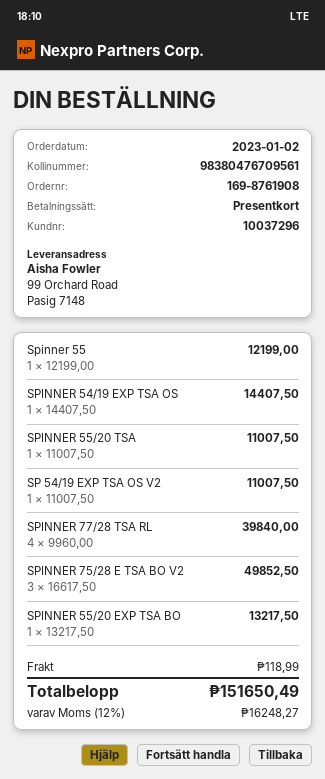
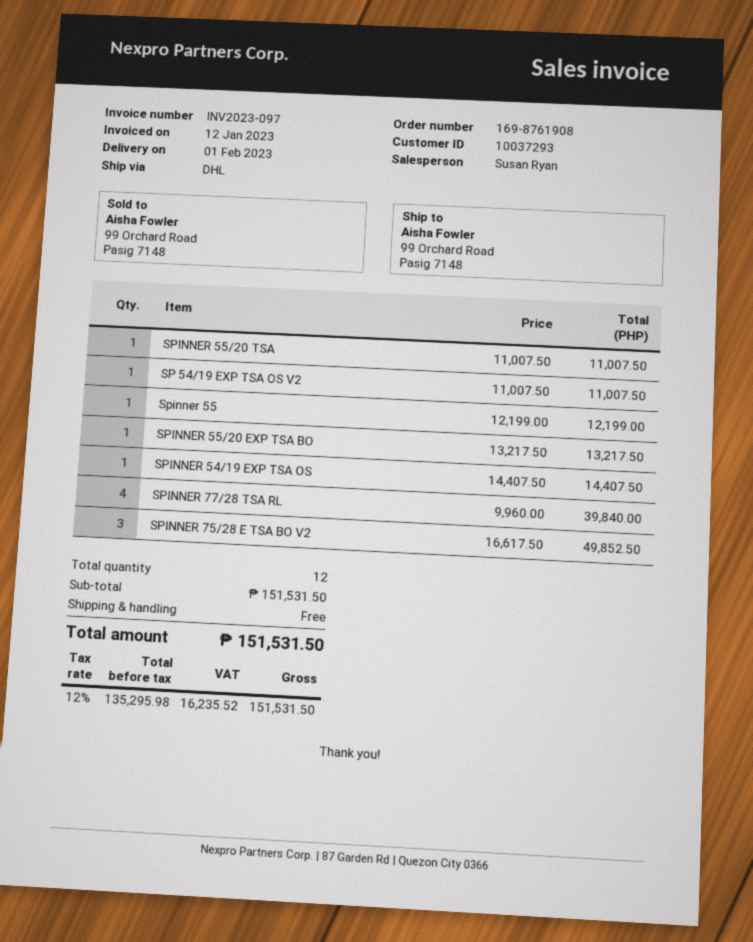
customer number: 10037296 -> 10037293
shipping: 118.99 -> 0.00
tax: 12% = 16248.27 -> 12% = 16235.52
total: 151650.49 -> 151531.50

